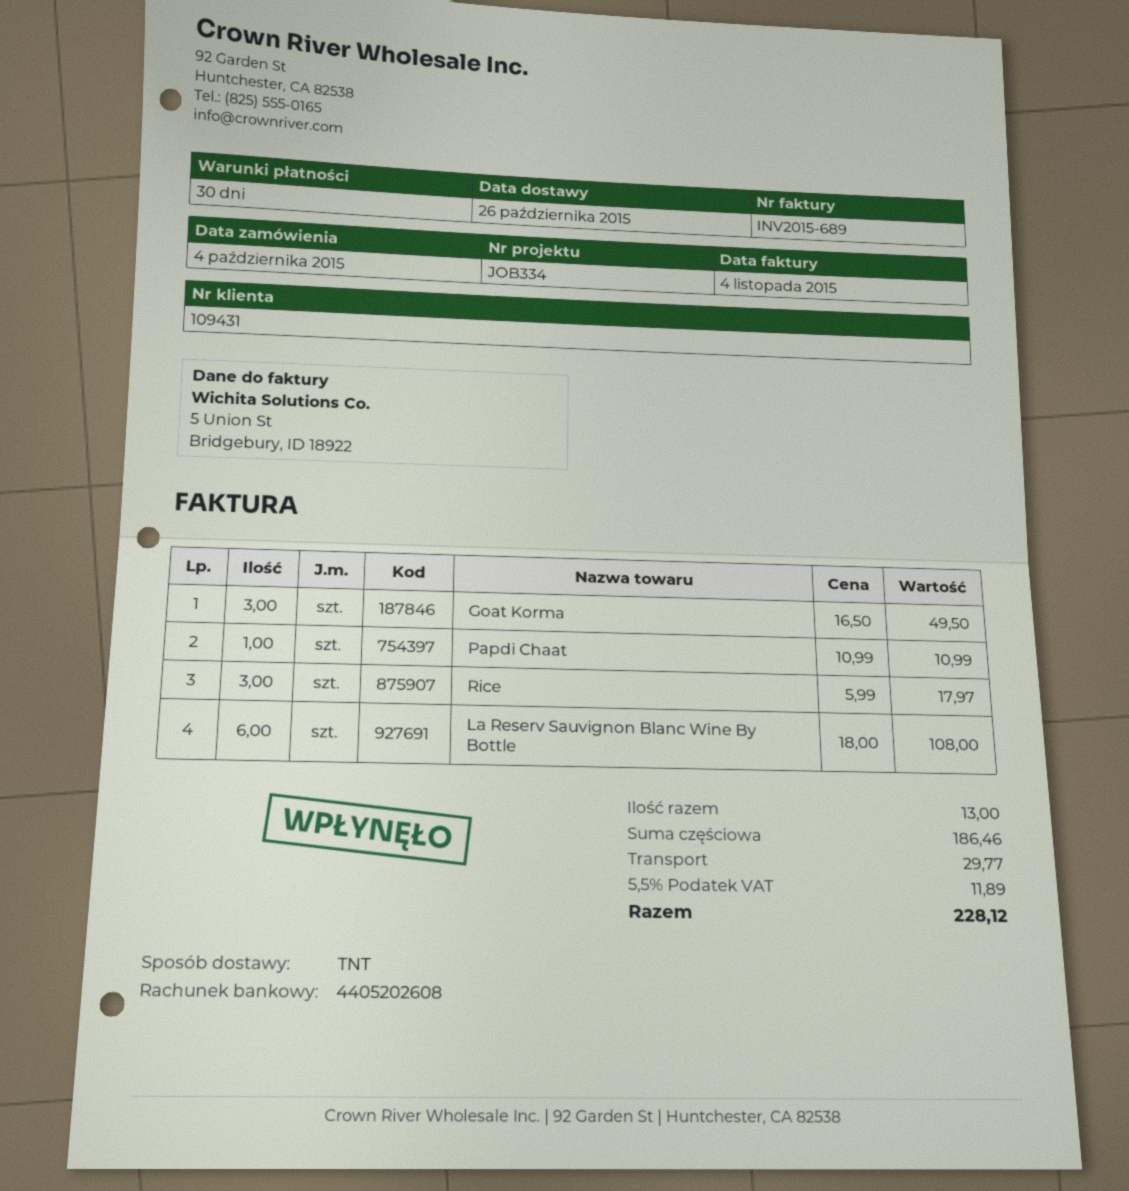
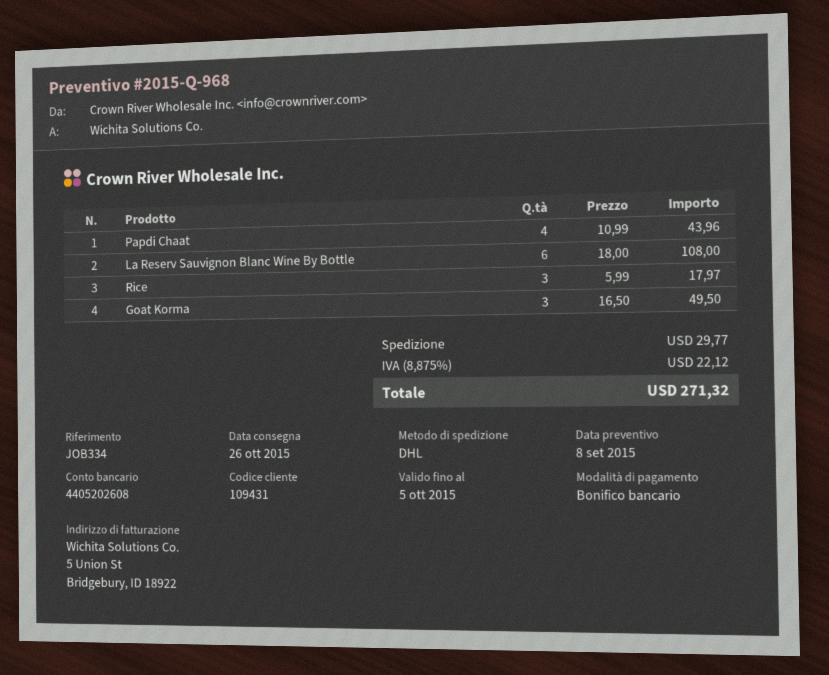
shipping method: TNT -> DHL
Papdi Chaat: 1 x 10.99 = 10.99 -> 4 x 10.99 = 43.96
tax: 5.5% = 11.89 -> 8.875% = 22.12
total: 228.12 -> 271.32

